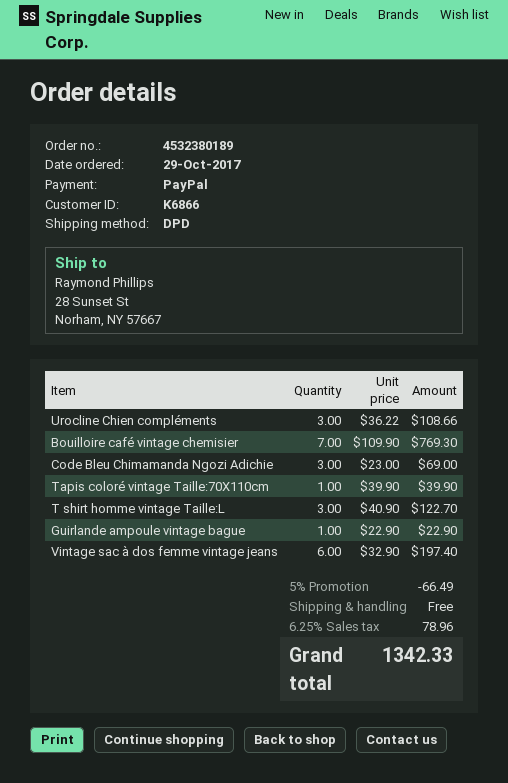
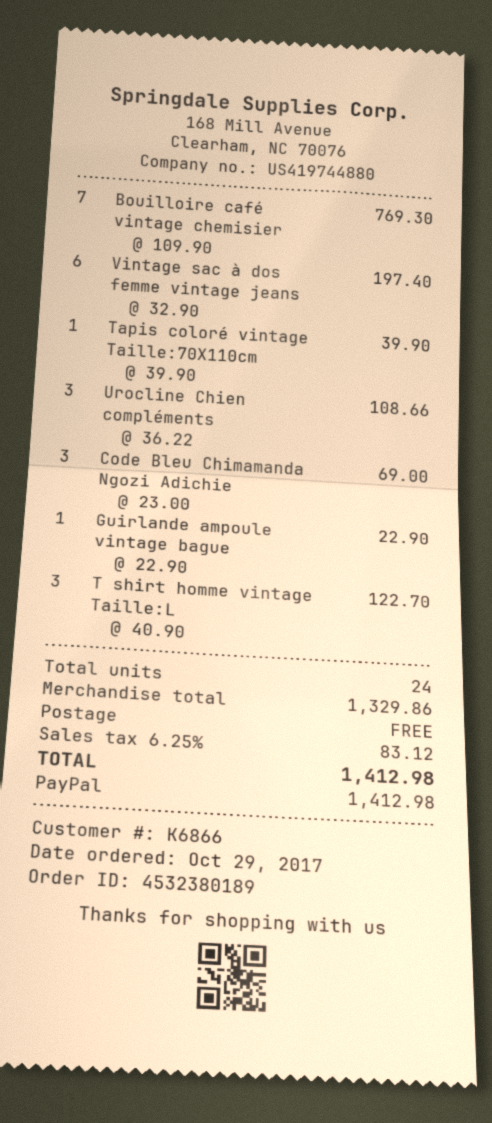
discount: 5% = 66.49 -> none
tax: 6.25% = 78.96 -> 6.25% = 83.12
total: 1342.33 -> 1412.98

